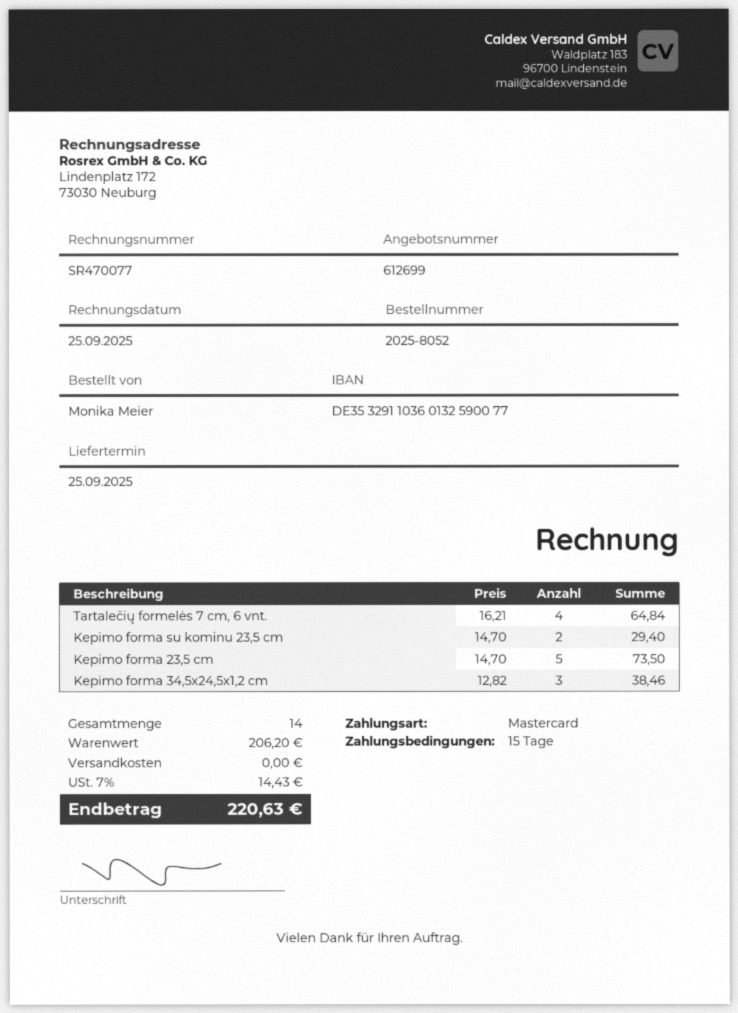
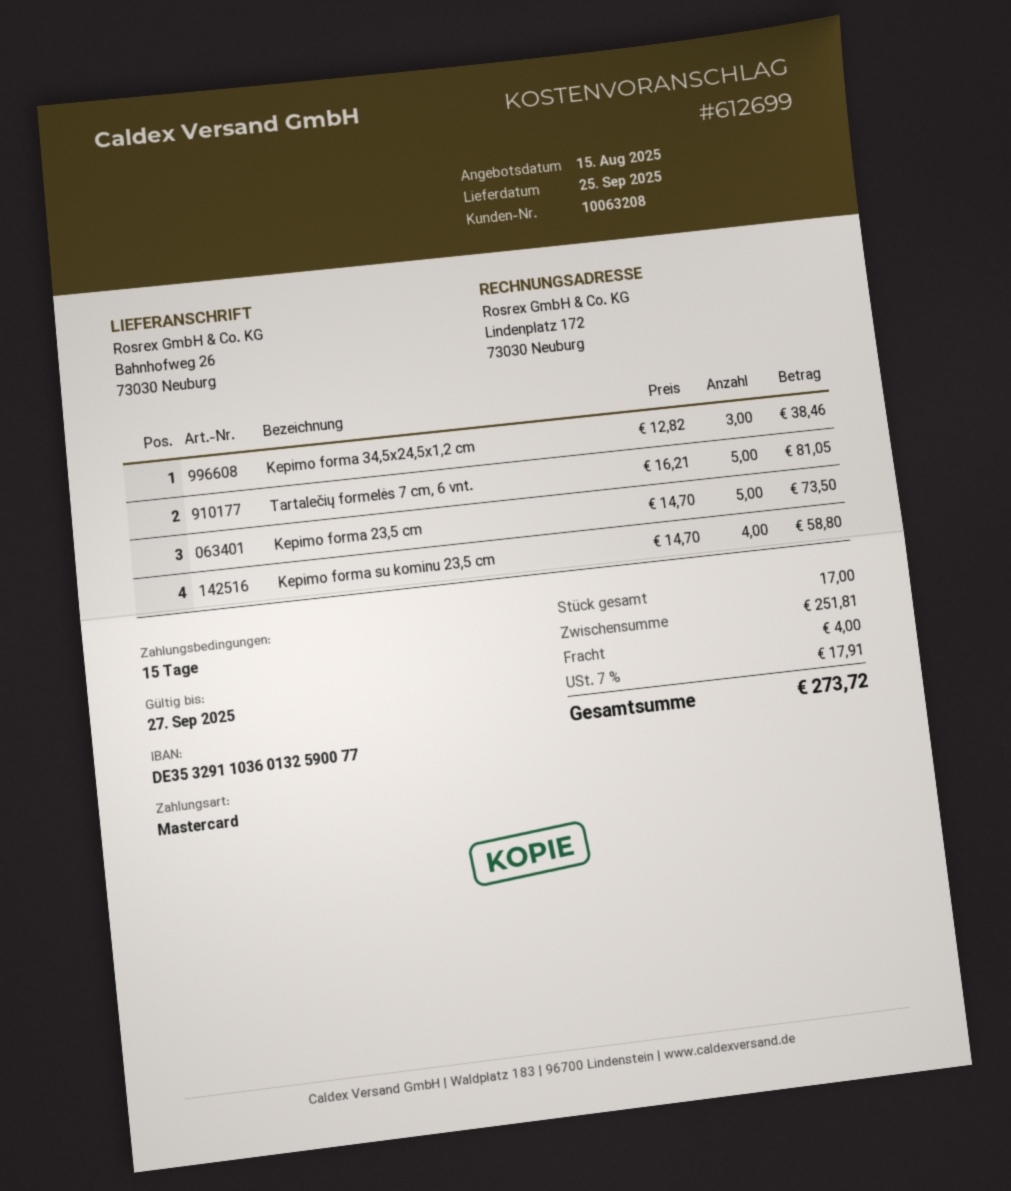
Tartalečių formelės 7 cm, 6 vnt.: 4 x 16.21 = 64.84 -> 5 x 16.21 = 81.05
Kepimo forma su kominu 23,5 cm: 2 x 14.70 = 29.40 -> 4 x 14.70 = 58.80
total quantity: 14 -> 17
subtotal: 206.20 -> 251.81
shipping: 0.00 -> 4.00
tax: 7% = 14.43 -> 7% = 17.91
total: 220.63 -> 273.72

